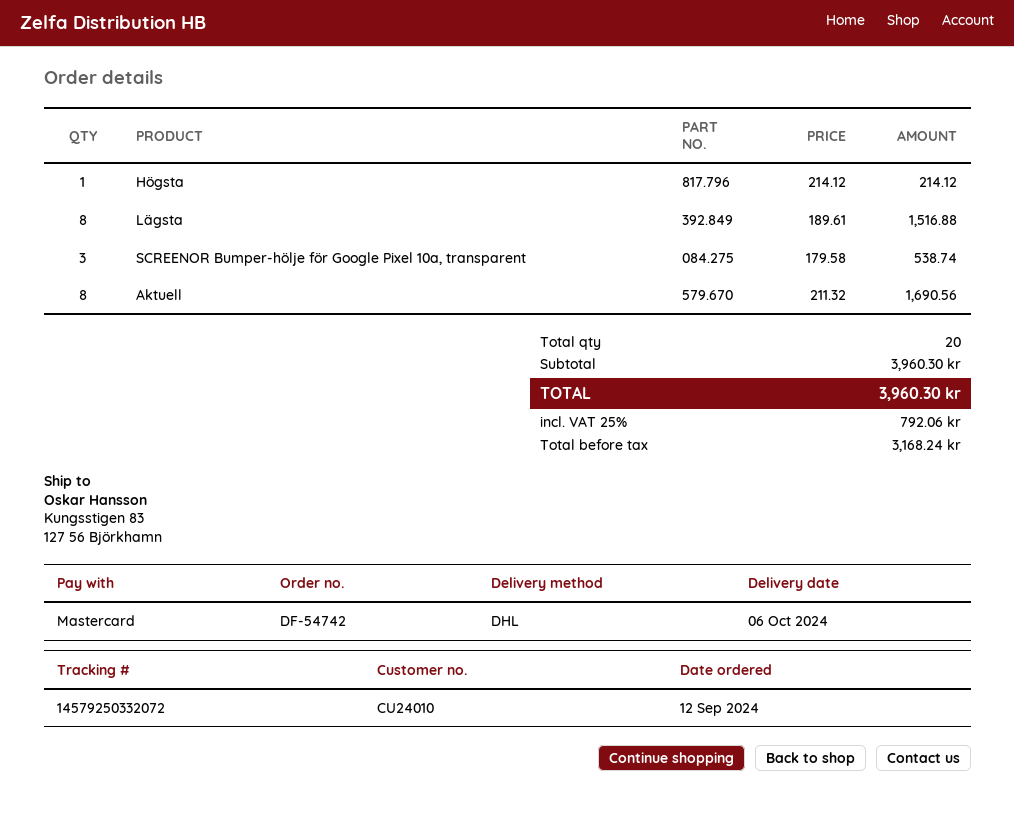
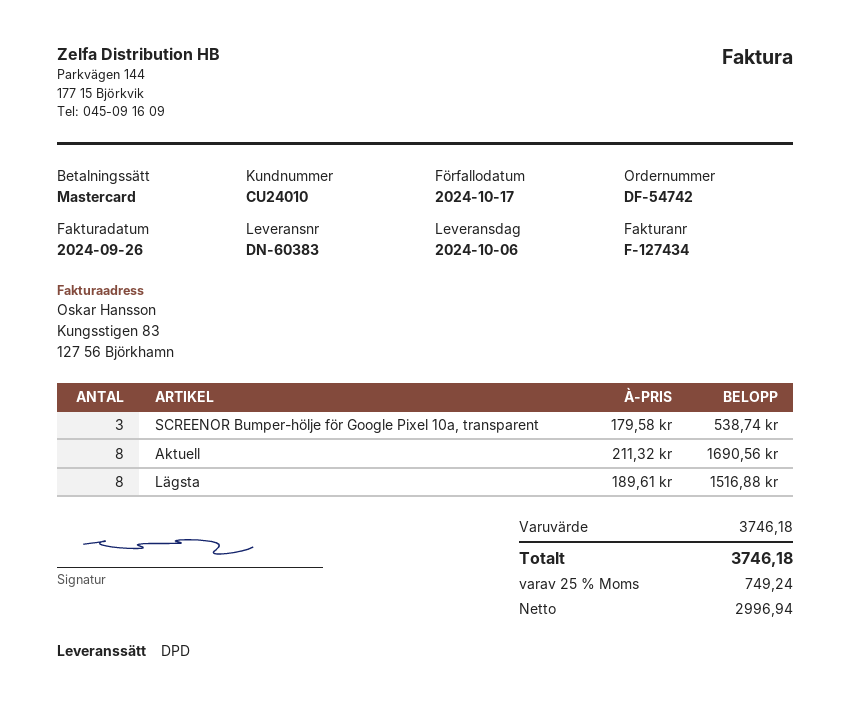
shipping method: DHL -> DPD
Högsta: 1 x 214.12 = 214.12 -> none
subtotal: 3960.30 -> 3746.18
net: 3168.24 -> 2996.94
tax: 25% = 792.06 -> 25% = 749.24
total: 3960.30 -> 3746.18

